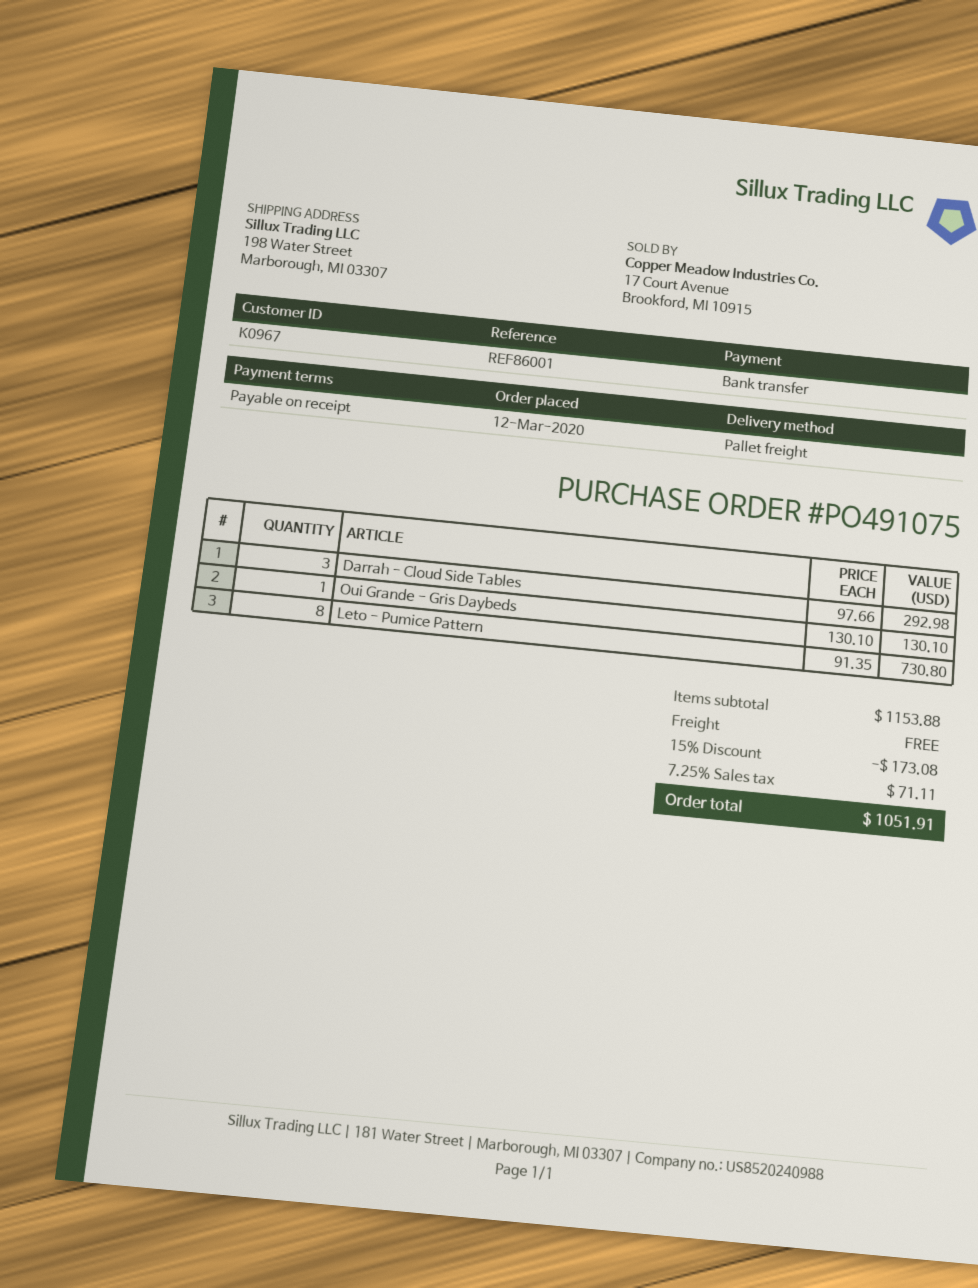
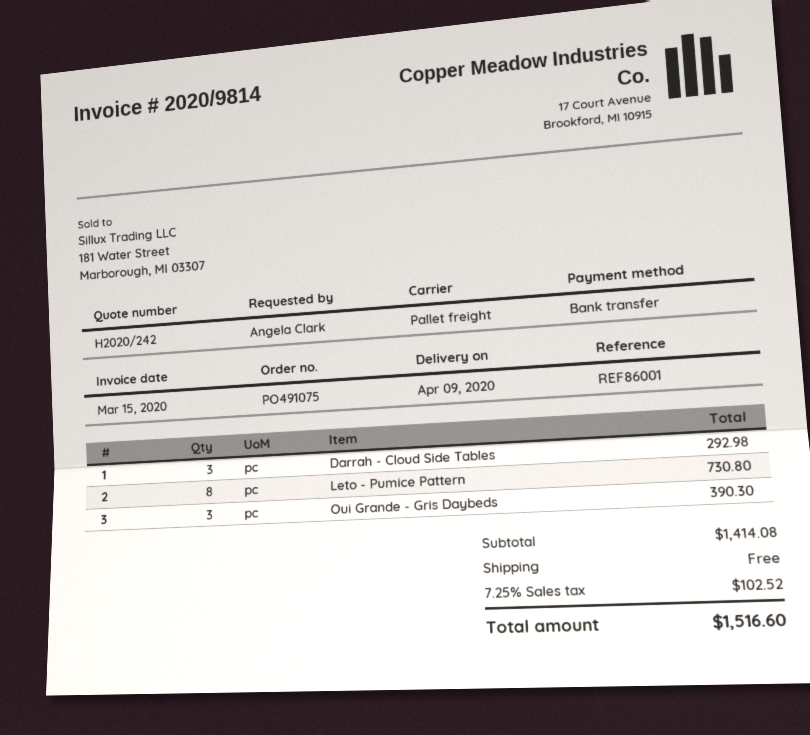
Oui Grande - Gris Daybeds: 1 for 130.10 -> 3 for 390.30
subtotal: 1153.88 -> 1414.08
discount: 15% = 173.08 -> none
tax: 7.25% = 71.11 -> 7.25% = 102.52
total: 1051.91 -> 1516.60

